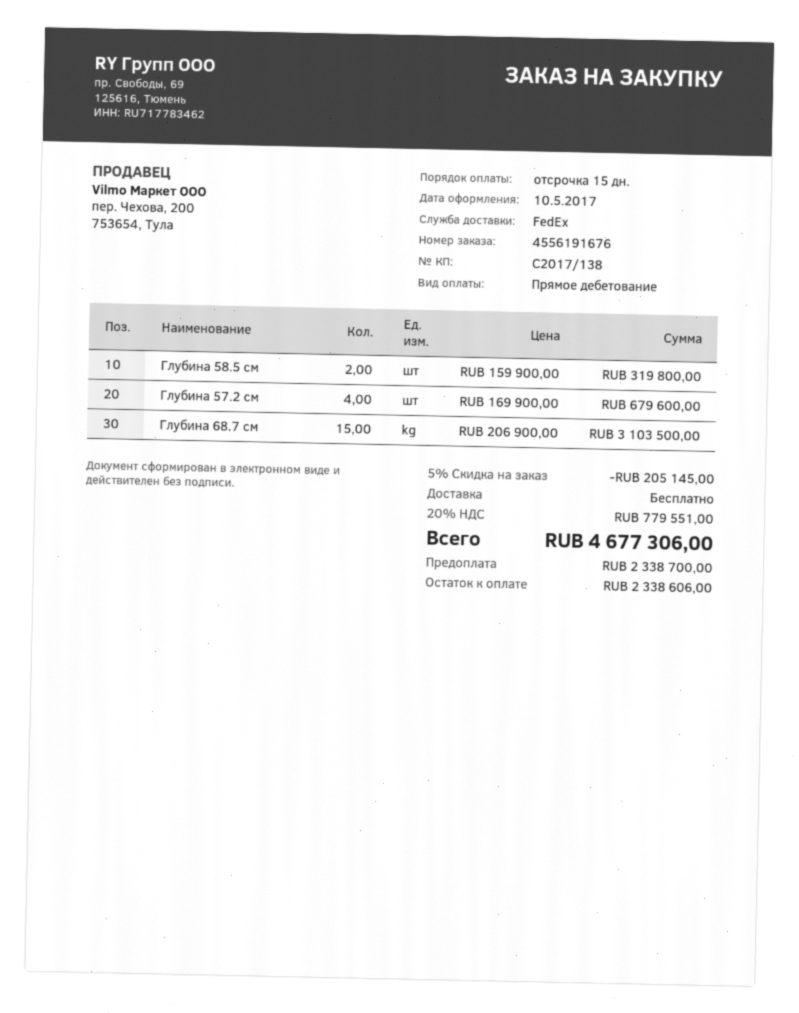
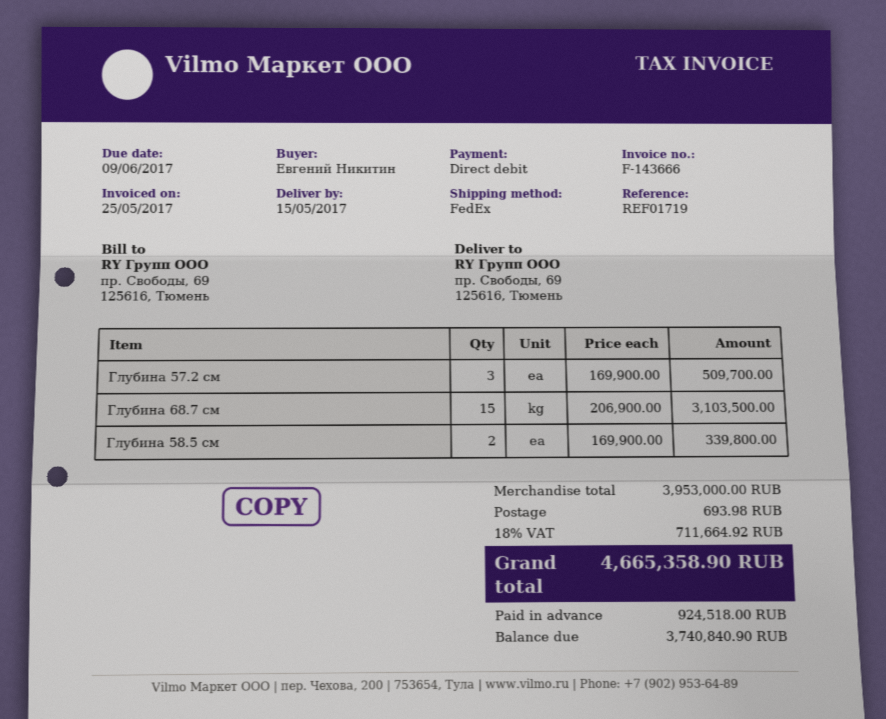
Глубина 58.5 см: 2 x 159900.00 = 319800.00 -> 2 x 169900.00 = 339800.00
Глубина 57.2 см: 4 x 169900.00 = 679600.00 -> 3 x 169900.00 = 509700.00
discount: 5% = 205145.00 -> none
shipping: 0.00 -> 693.98
tax: 20% = 779551.00 -> 18% = 711664.92
total: 4677306.00 -> 4665358.90
deposit: 2338700.00 -> 924518.00
balance: 2338606.00 -> 3740840.90

